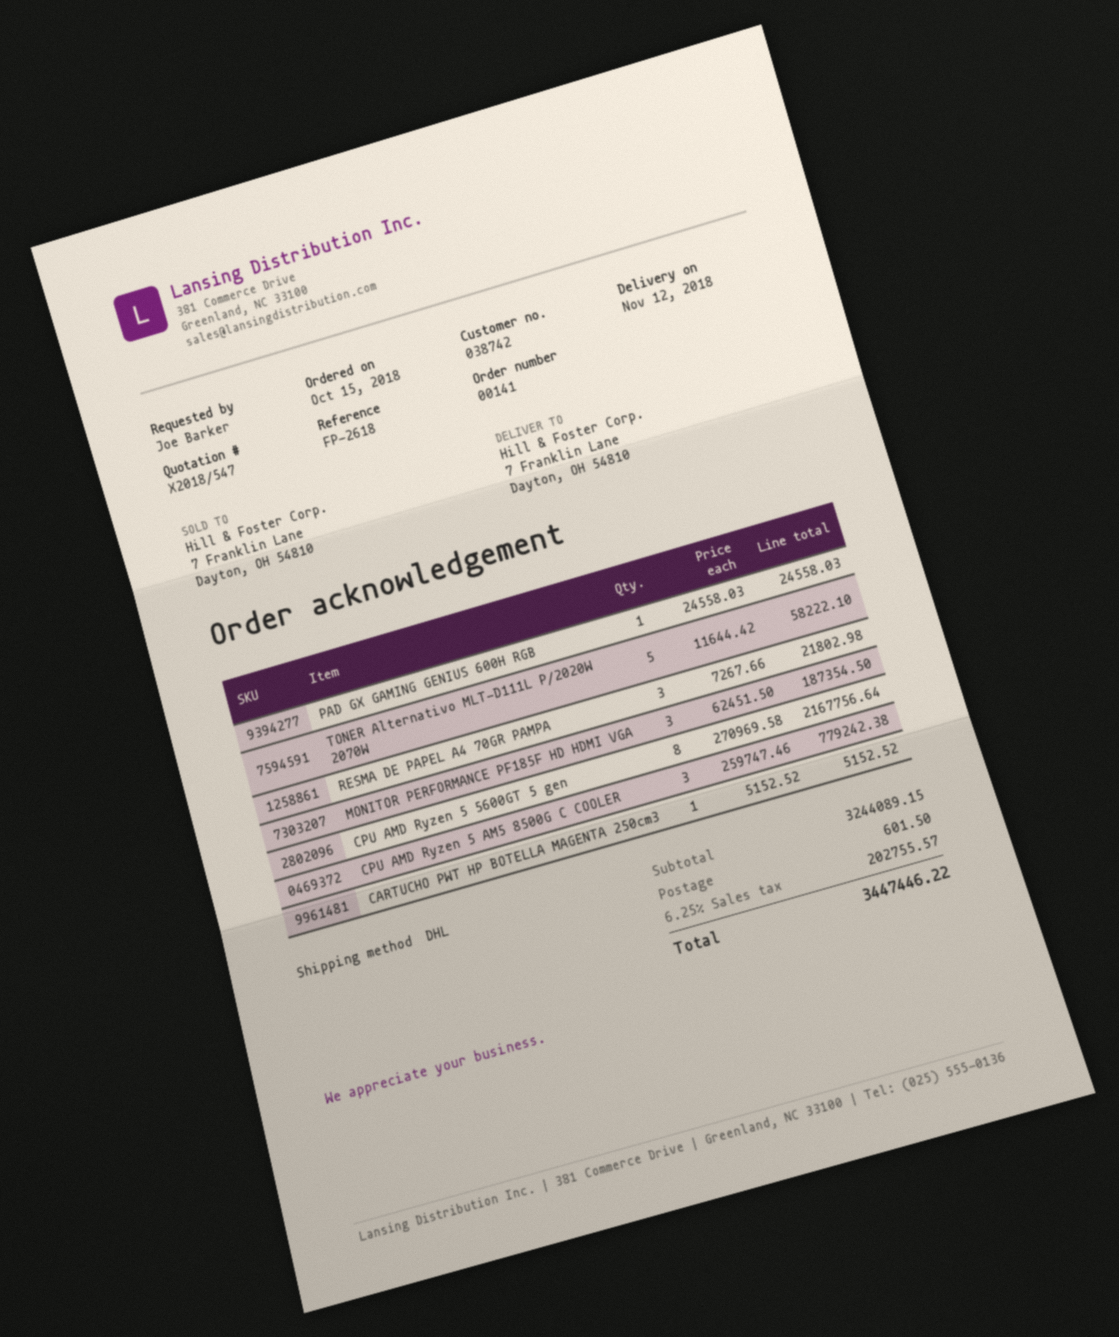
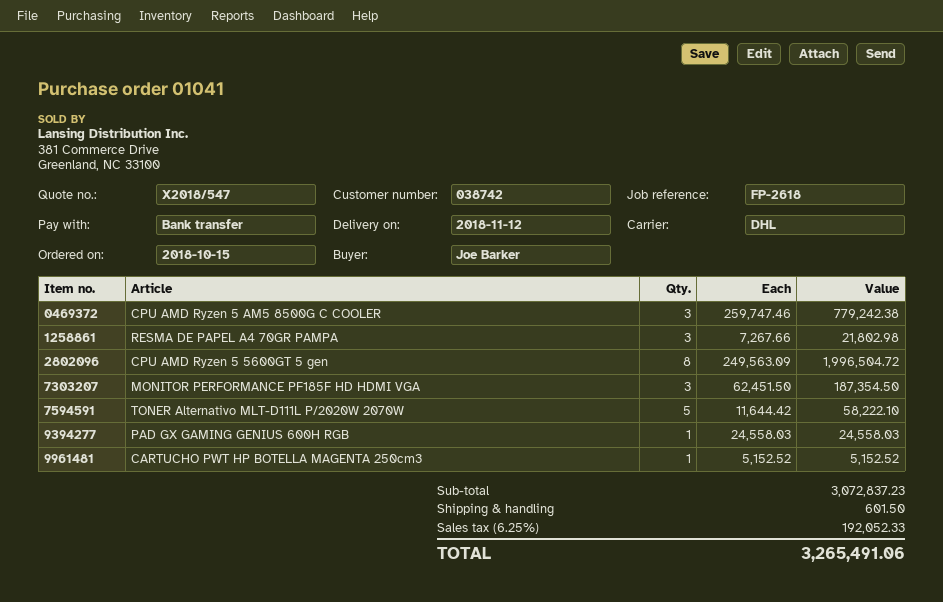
order number: 00141 -> 01041
CPU AMD Ryzen 5 5600GT 5 gen: 8 x 270969.58 = 2167756.64 -> 8 x 249563.09 = 1996504.72
subtotal: 3244089.15 -> 3072837.23
tax: 6.25% = 202755.57 -> 6.25% = 192052.33
total: 3447446.22 -> 3265491.06

